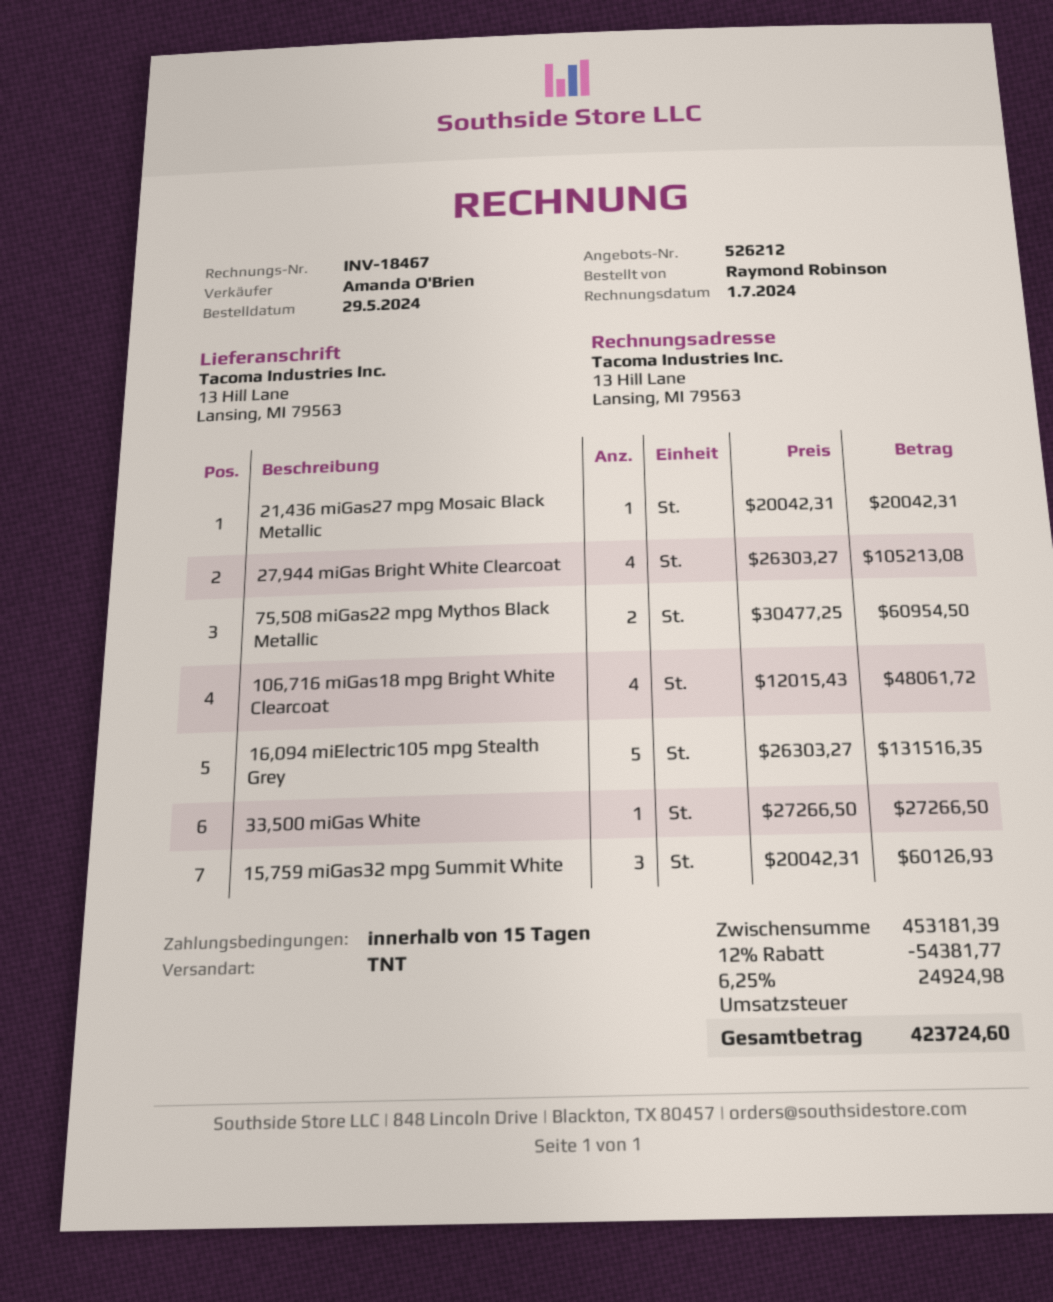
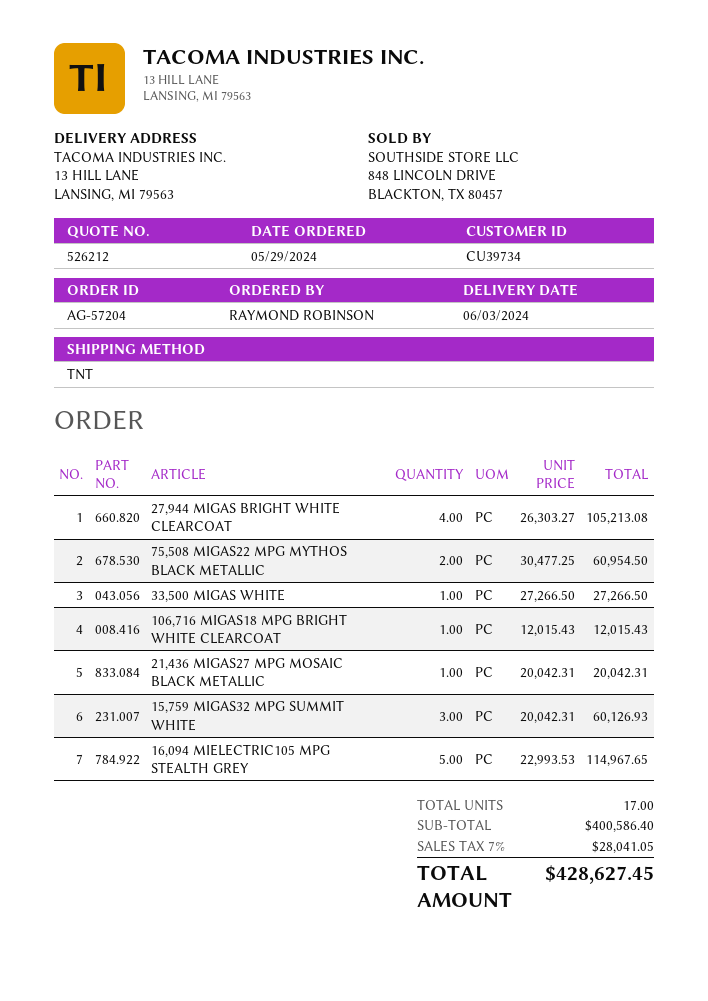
106,716 miGas18 mpg Bright White Clearcoat: 4 x 12015.43 = 48061.72 -> 1 x 12015.43 = 12015.43
16,094 miElectric105 mpg Stealth Grey: 5 x 26303.27 = 131516.35 -> 5 x 22993.53 = 114967.65
subtotal: 453181.39 -> 400586.40
discount: 12% = 54381.77 -> none
tax: 6.25% = 24924.98 -> 7% = 28041.05
total: 423724.60 -> 428627.45

